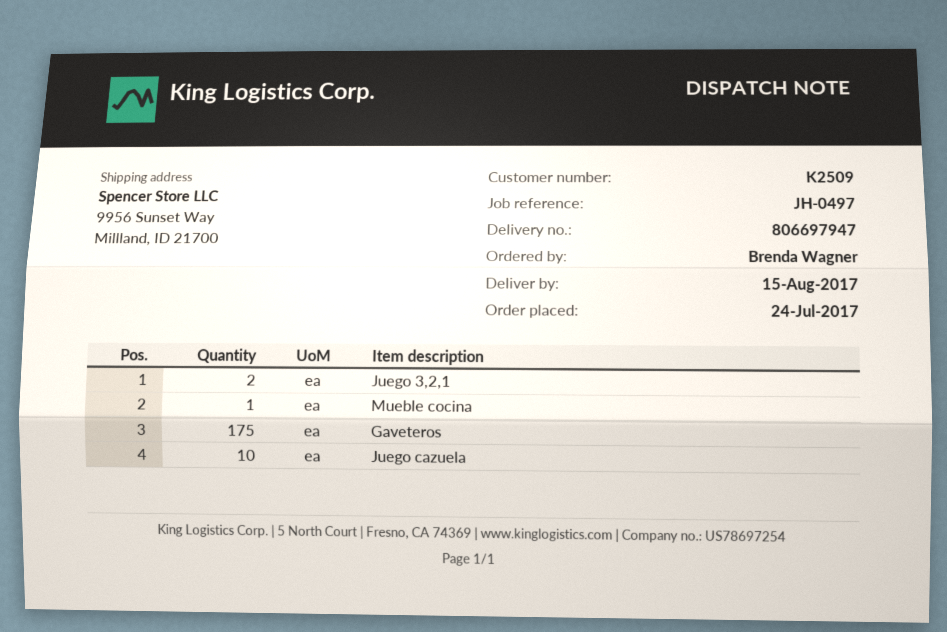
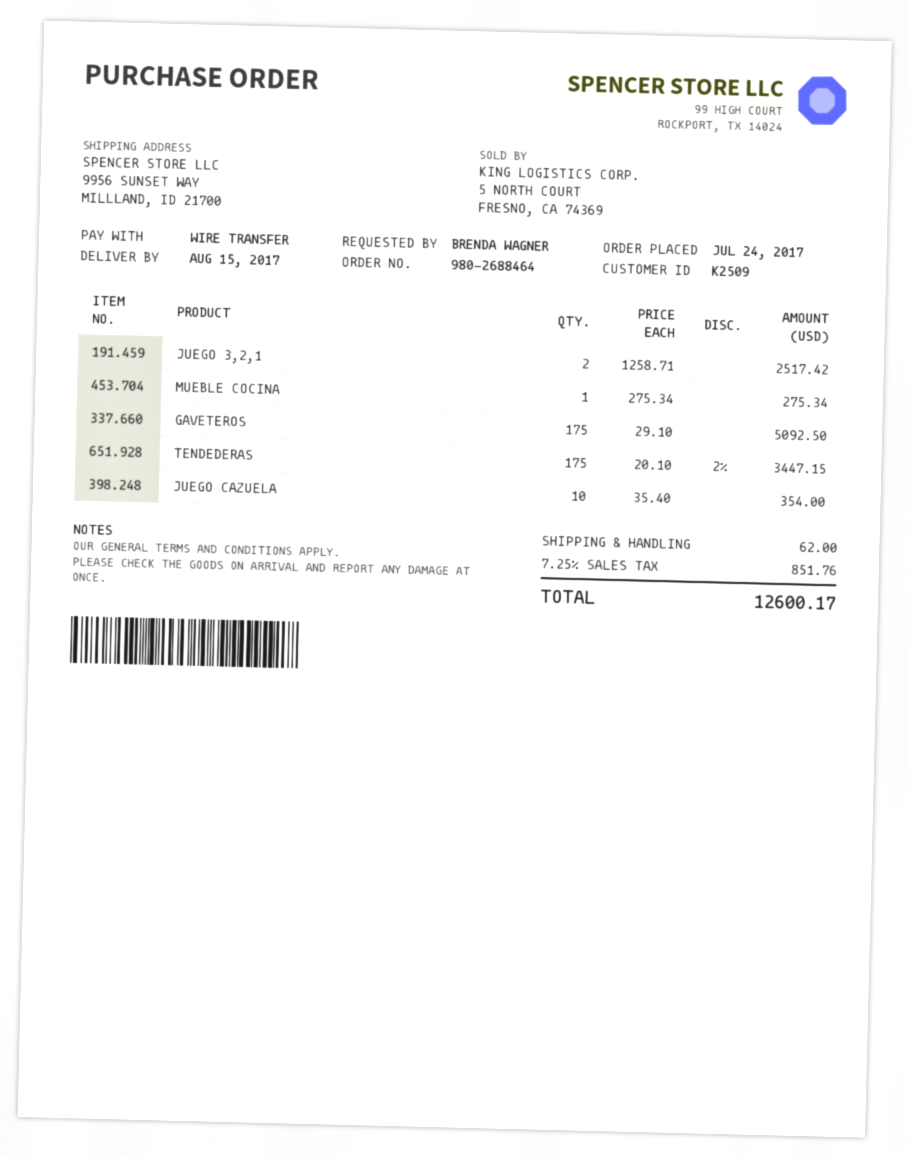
TENDEDERAS: none -> 175

